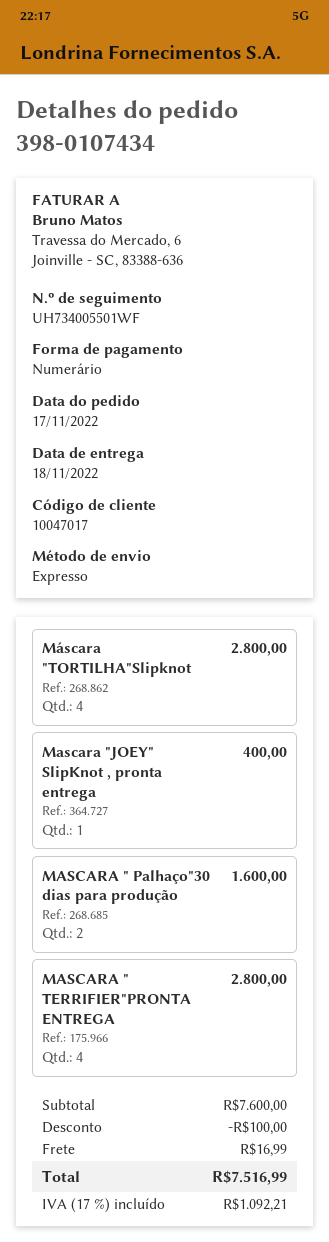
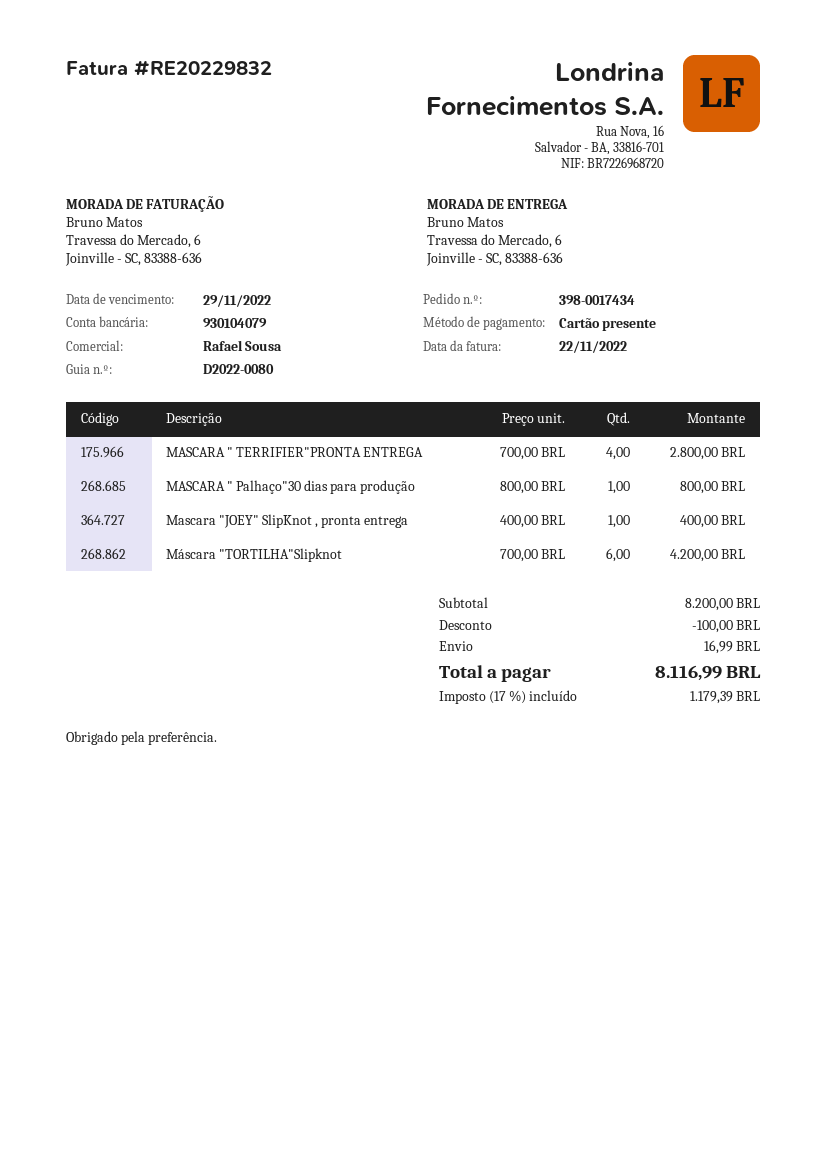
order number: 398-0107434 -> 398-0017434
payment method: cash -> gift card
Máscara "TORTILHA"Slipknot: 4 for 2800.00 -> 6 for 4200.00
MASCARA " Palhaço"30 dias para produção: 2 for 1600.00 -> 1 for 800.00
subtotal: 7600.00 -> 8200.00
tax: 17% = 1092.21 -> 17% = 1179.39
total: 7516.99 -> 8116.99

